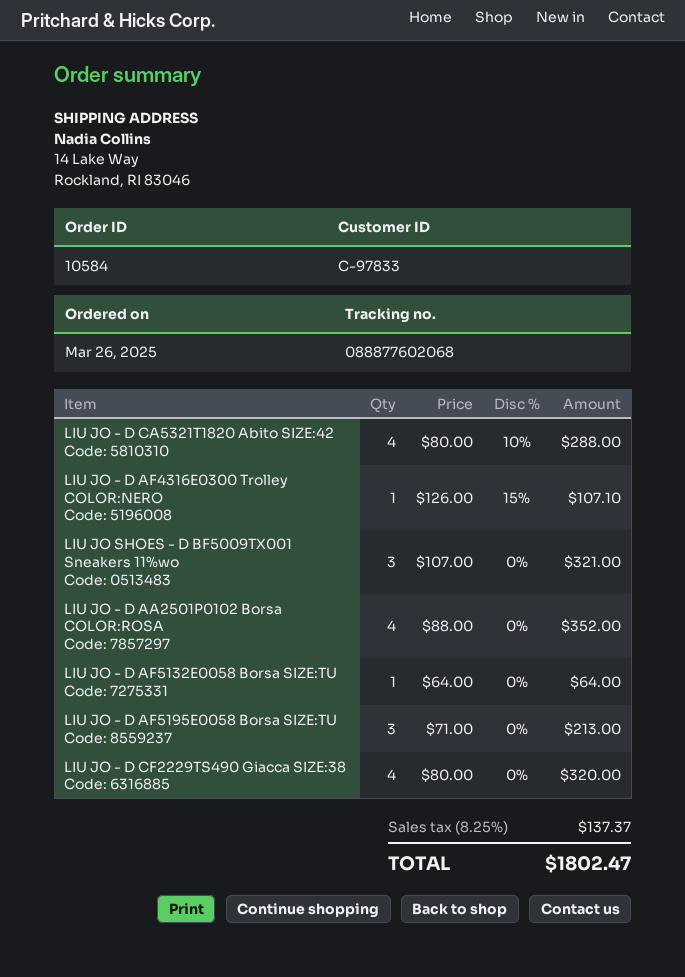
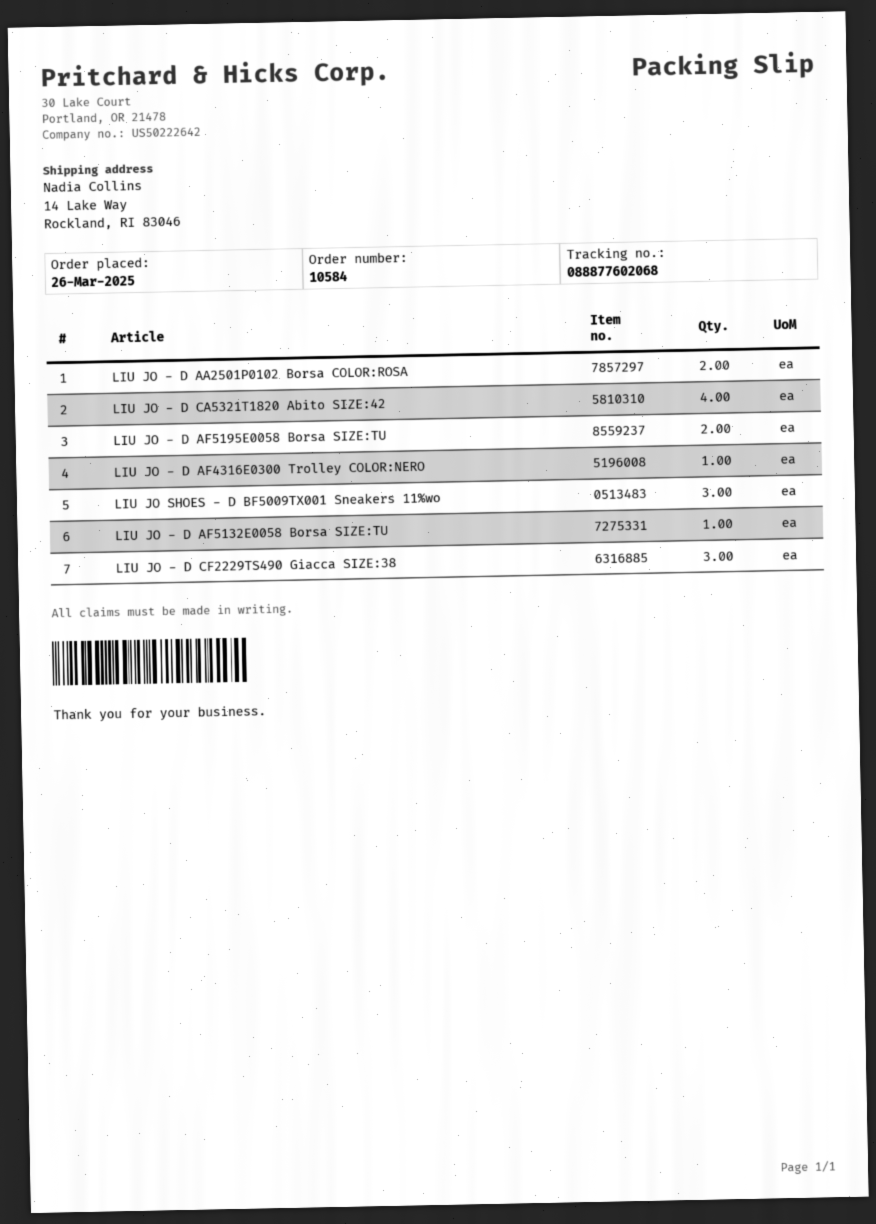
LIU JO - D AA2501P0102 Borsa COLOR:ROSA: 4 -> 2
LIU JO - D AF5195E0058 Borsa SIZE:TU: 3 -> 2
LIU JO - D CF2229TS490 Giacca SIZE:38: 4 -> 3

